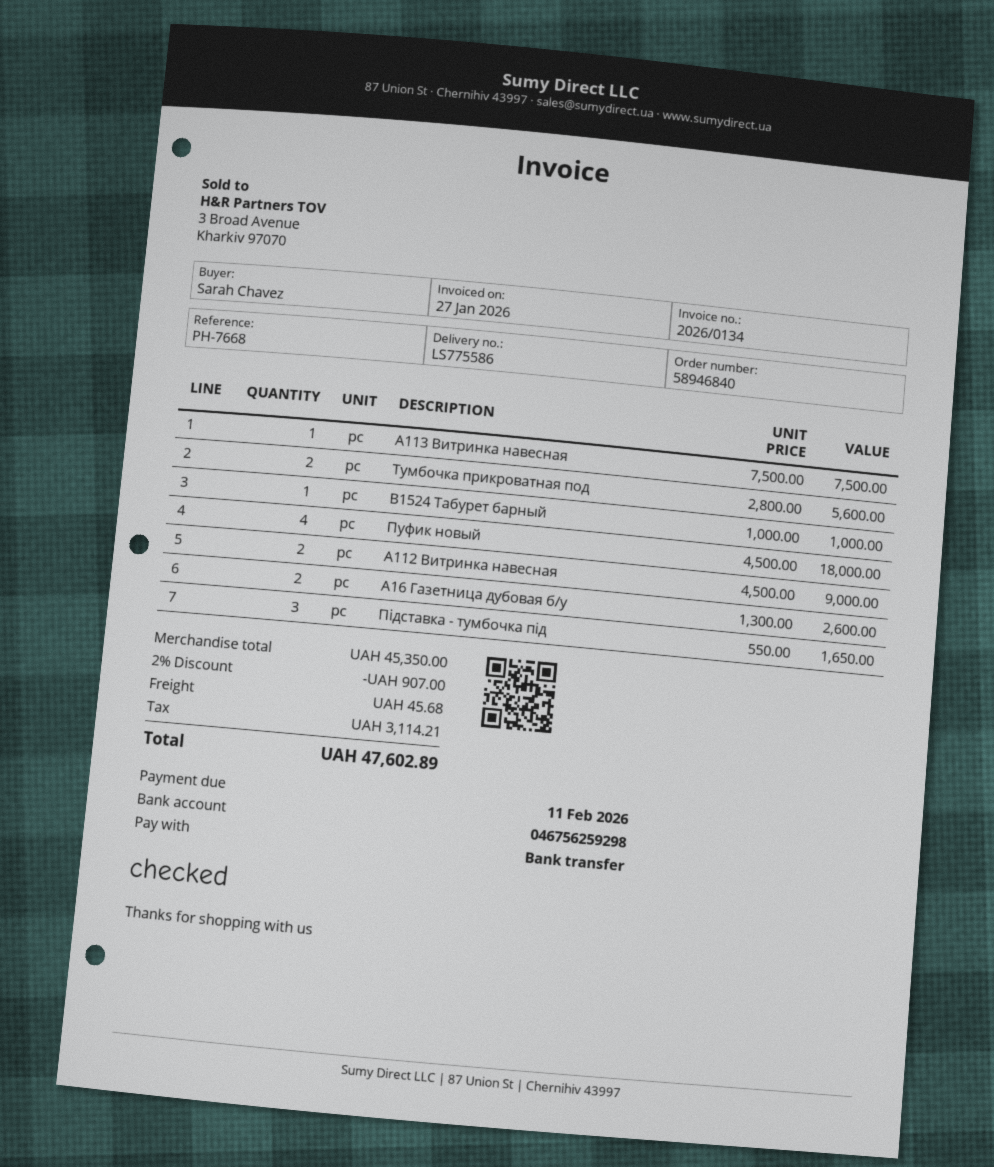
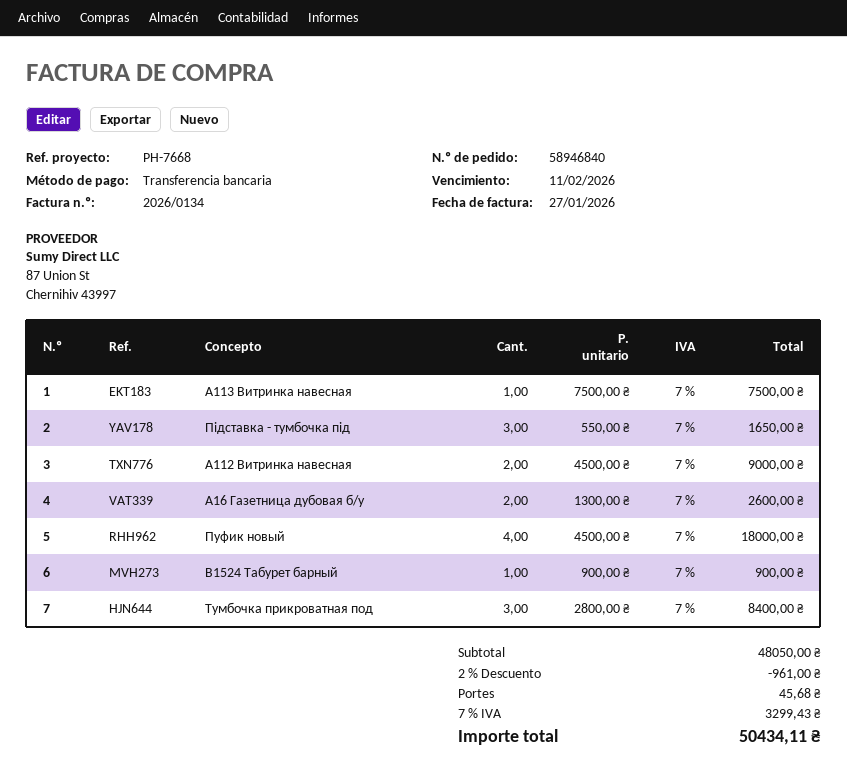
Тумбочка прикроватная под: 2 x 2800.00 = 5600.00 -> 3 x 2800.00 = 8400.00
В1524 Табурет барный: 1 x 1000.00 = 1000.00 -> 1 x 900.00 = 900.00
subtotal: 45350.00 -> 48050.00
discount: 2% = 907.00 -> 2% = 961.00
tax: 3114.21 -> 3299.43
total: 47602.89 -> 50434.11

